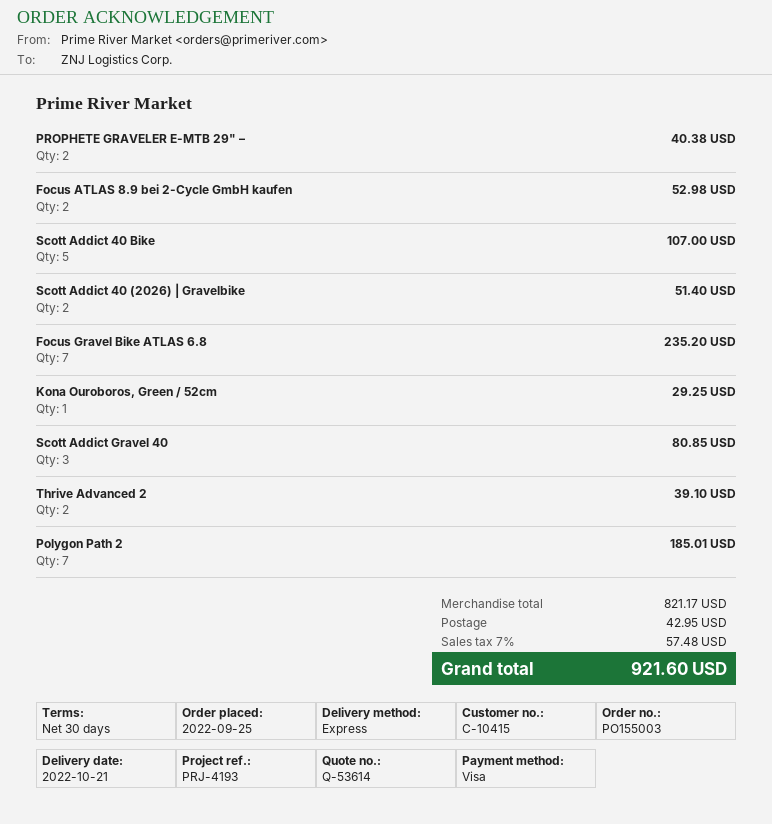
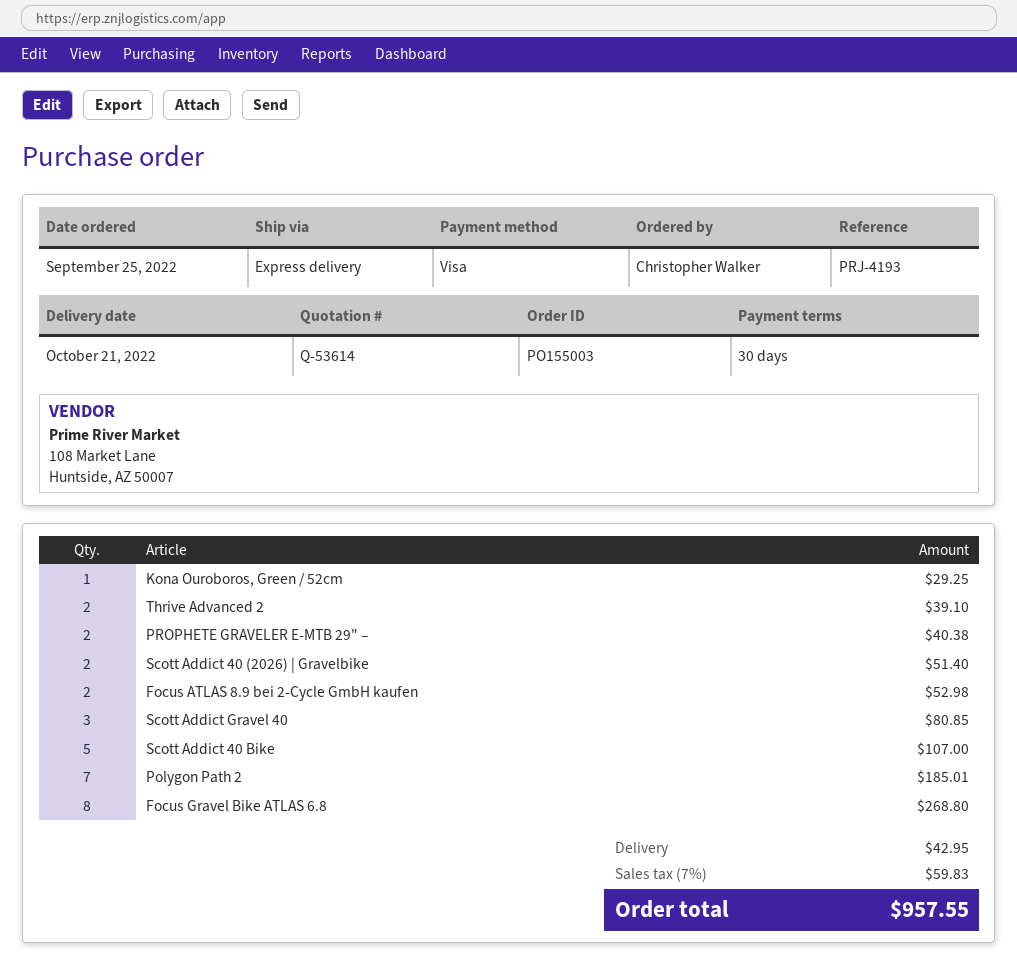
Focus Gravel Bike ATLAS 6.8: 7 for 235.20 -> 8 for 268.80
tax: 7% = 57.48 -> 7% = 59.83
total: 921.60 -> 957.55

